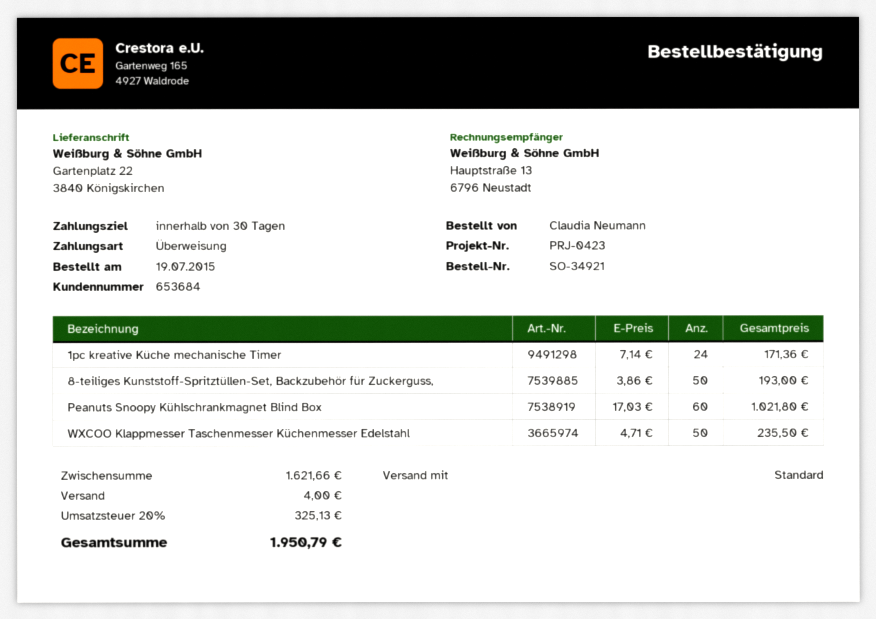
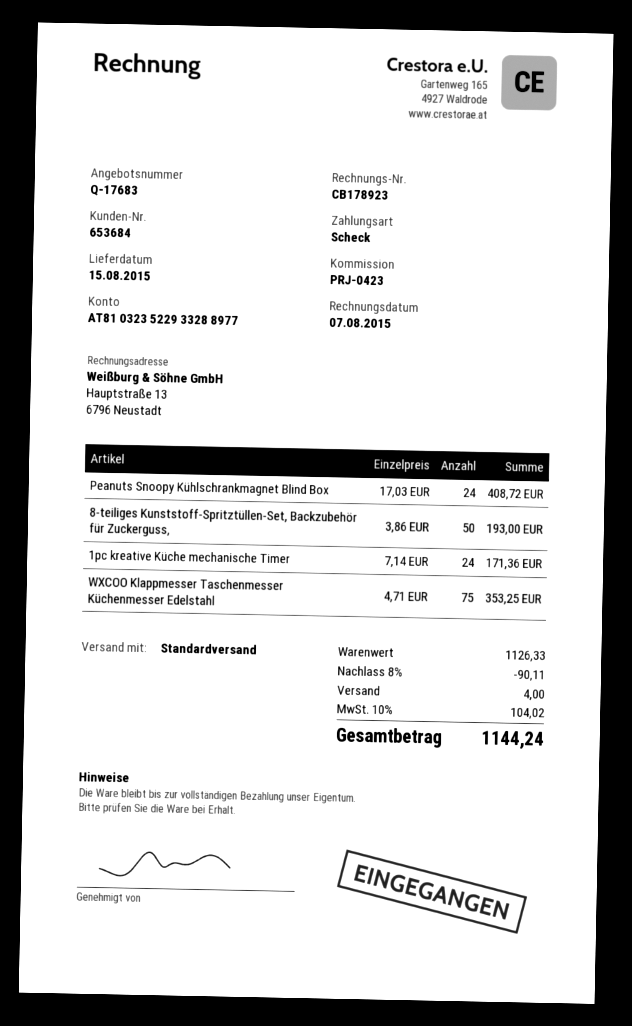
payment method: bank transfer -> cheque
Peanuts Snoopy Kühlschrankmagnet Blind Box: 60 x 17.03 = 1021.80 -> 24 x 17.03 = 408.72
WXCOO Klappmesser Taschenmesser Küchenmesser Edelstahl: 50 x 4.71 = 235.50 -> 75 x 4.71 = 353.25
subtotal: 1621.66 -> 1126.33
discount: none -> 8% = 90.11
tax: 20% = 325.13 -> 10% = 104.02
total: 1950.79 -> 1144.24

